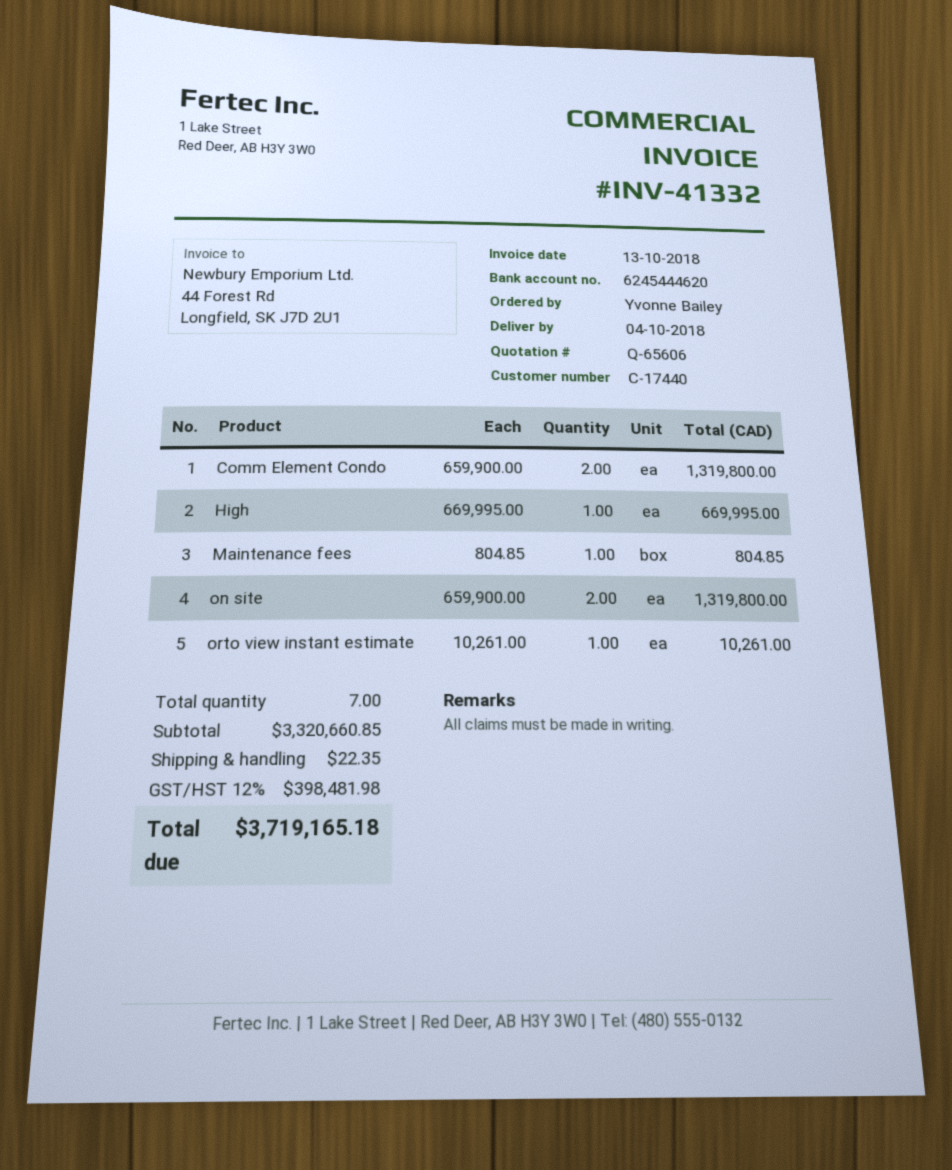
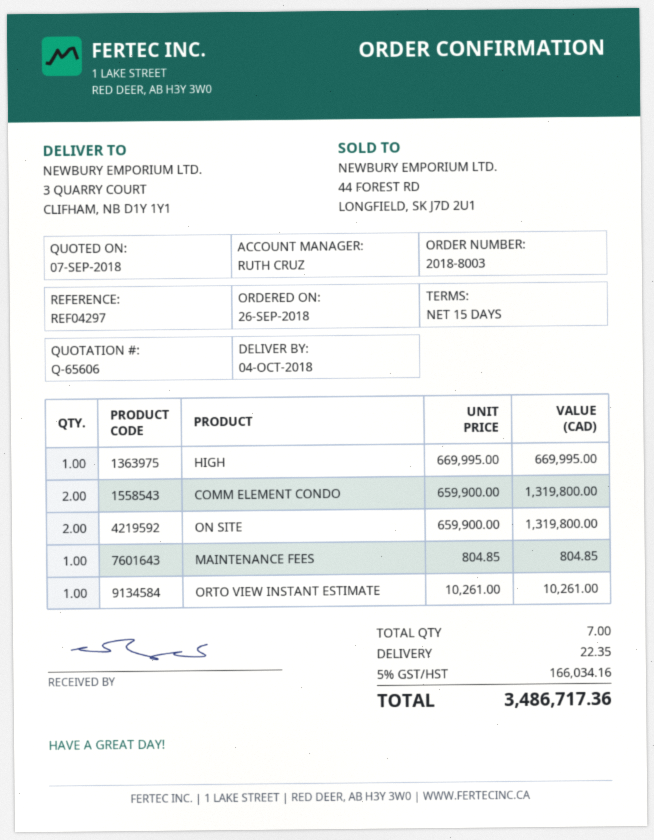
tax: 12% = 398481.98 -> 5% = 166034.16
total: 3719165.18 -> 3486717.36

